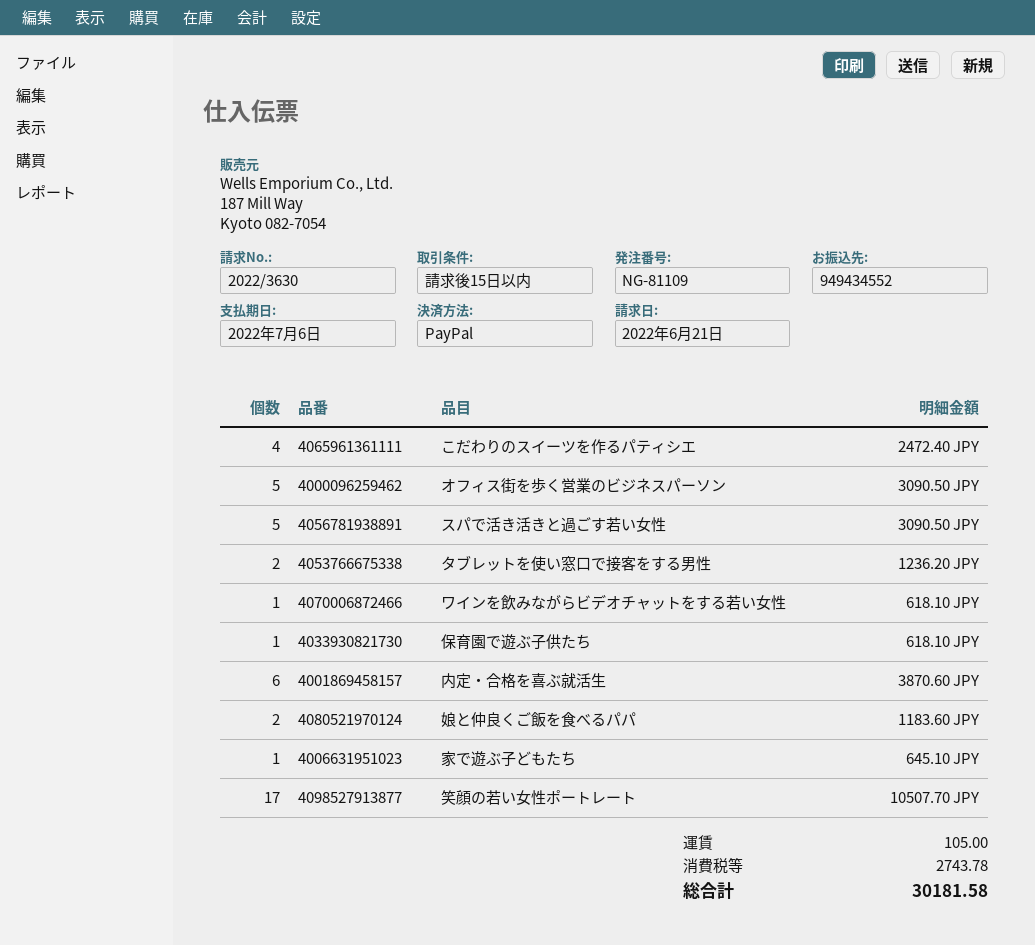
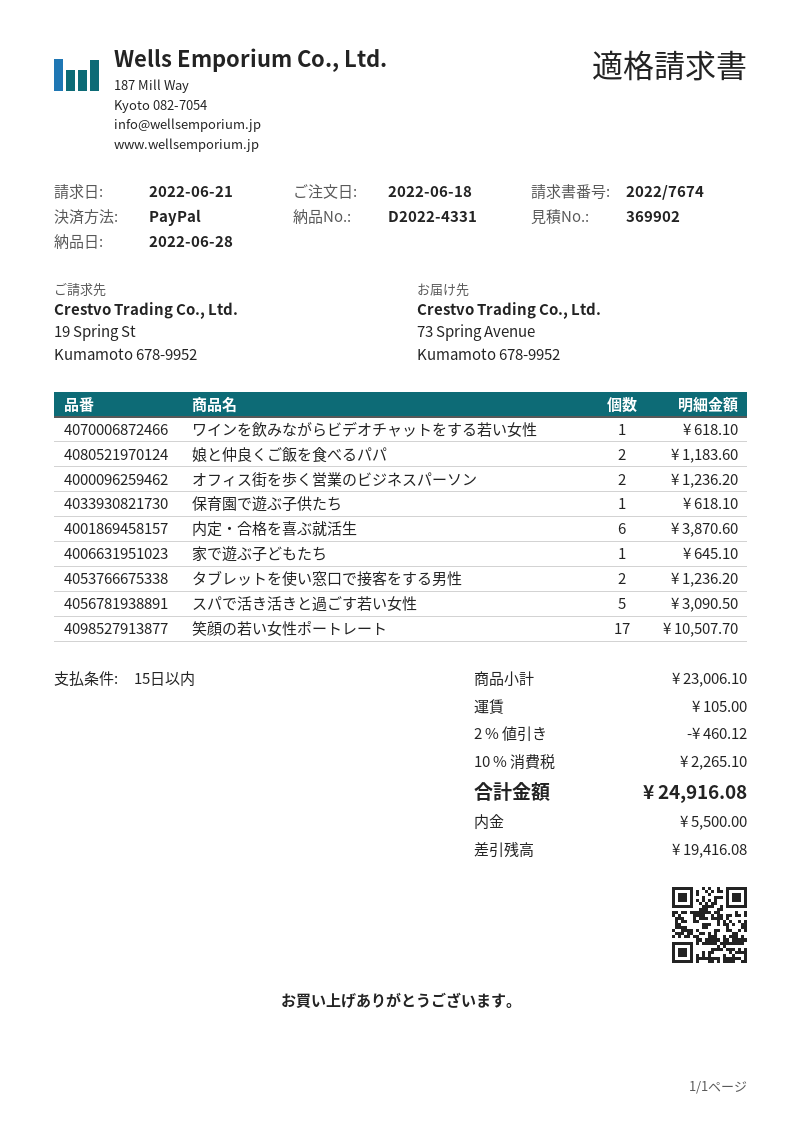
invoice number: 2022/3630 -> 2022/7674
こだわりのスイーツを作るパティシエ: 4 for 2472.40 -> none
オフィス街を歩く営業のビジネスパーソン: 5 for 3090.50 -> 2 for 1236.20
discount: none -> 2% = 460.12
tax: 2743.78 -> 2265.10
total: 30181.58 -> 24916.08

